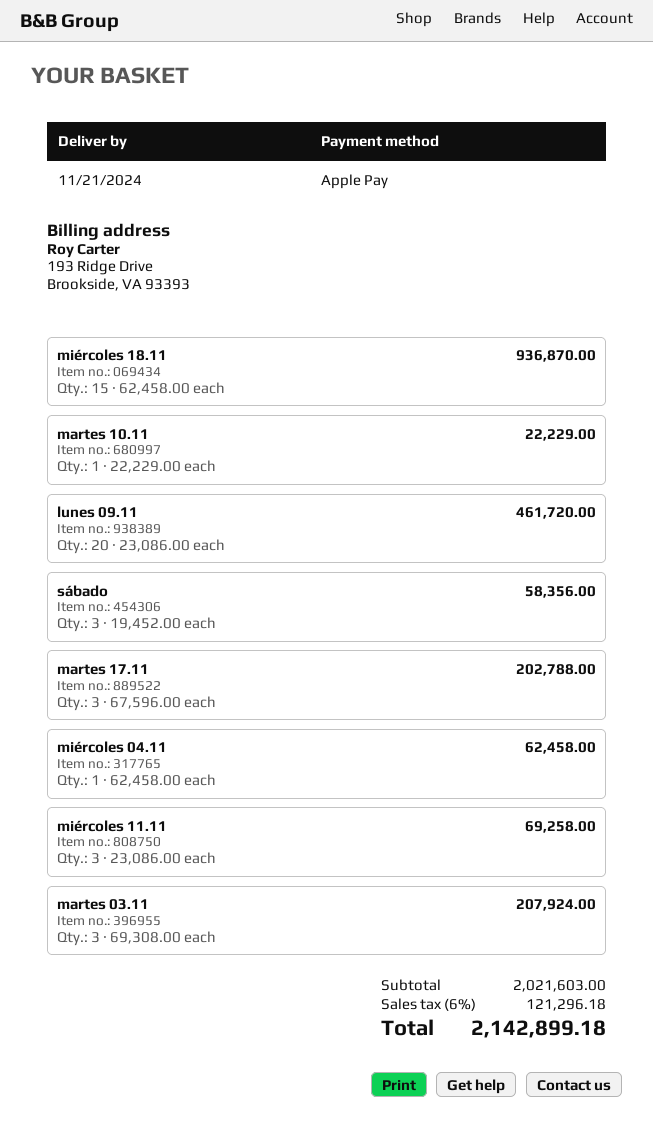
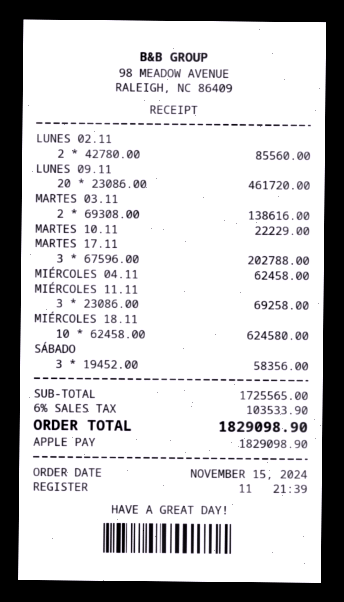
miércoles 18.11: 15 x 62458.00 = 936870.00 -> 10 x 62458.00 = 624580.00
martes 03.11: 3 x 69308.00 = 207924.00 -> 2 x 69308.00 = 138616.00
LUNES 02.11: none -> 2 x 42780.00 = 85560.00
subtotal: 2021603.00 -> 1725565.00
tax: 6% = 121296.18 -> 6% = 103533.90
total: 2142899.18 -> 1829098.90

